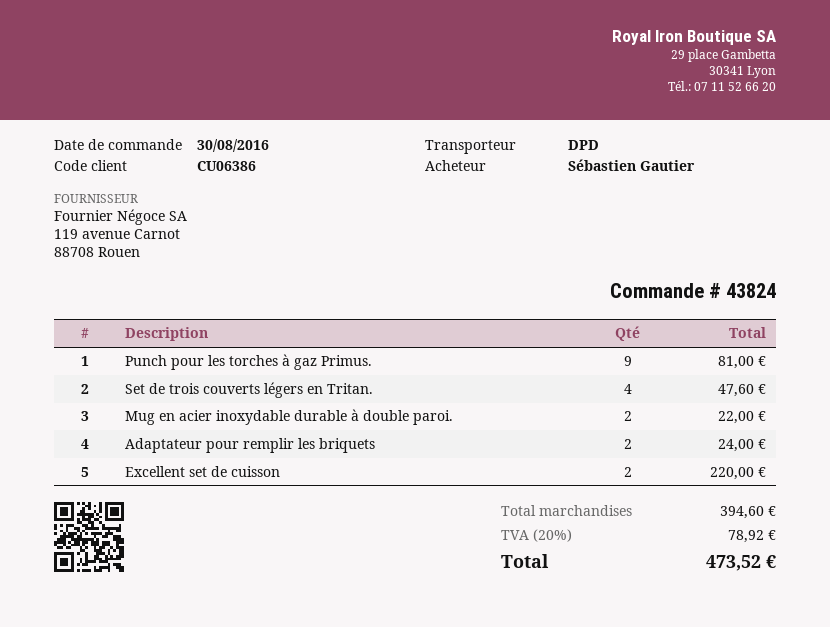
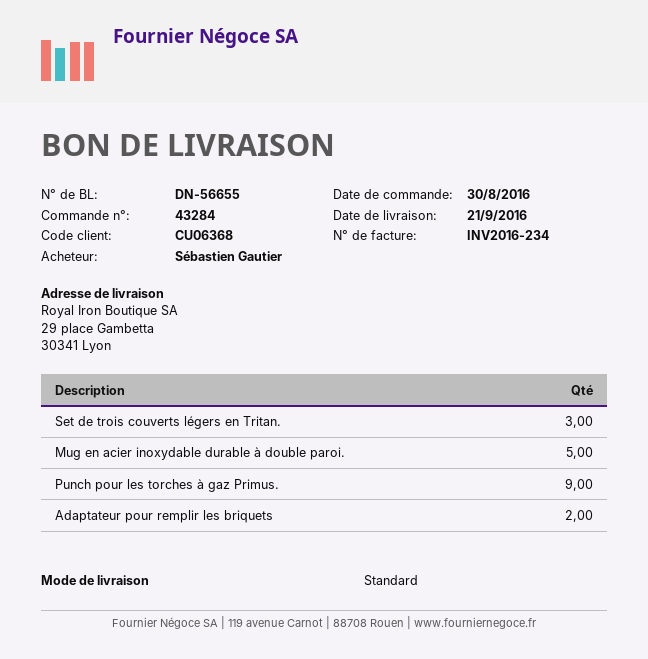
order number: 43824 -> 43284
customer number: CU06386 -> CU06368
shipping method: DPD -> standard
Set de trois couverts légers en Tritan.: 4 -> 3
Mug en acier inoxydable durable à double paroi.: 2 -> 5
Excellent set de cuisson: 2 -> none

